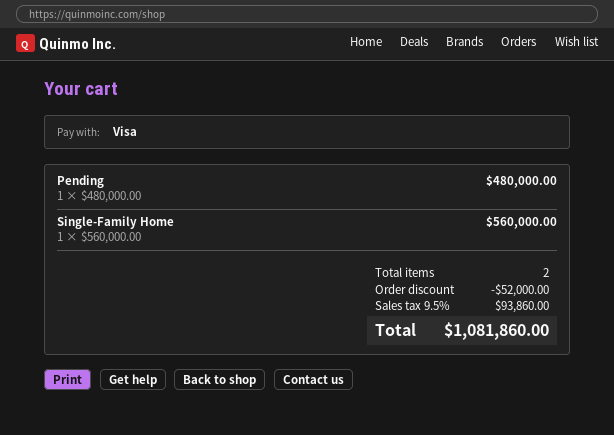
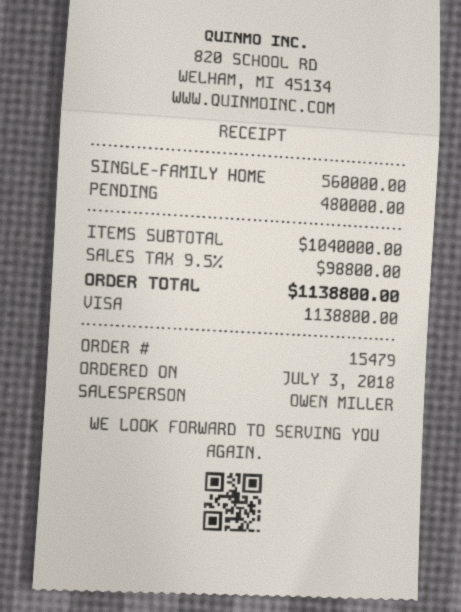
discount: 52000.00 -> none
tax: 9.5% = 93860.00 -> 9.5% = 98800.00
total: 1081860.00 -> 1138800.00

